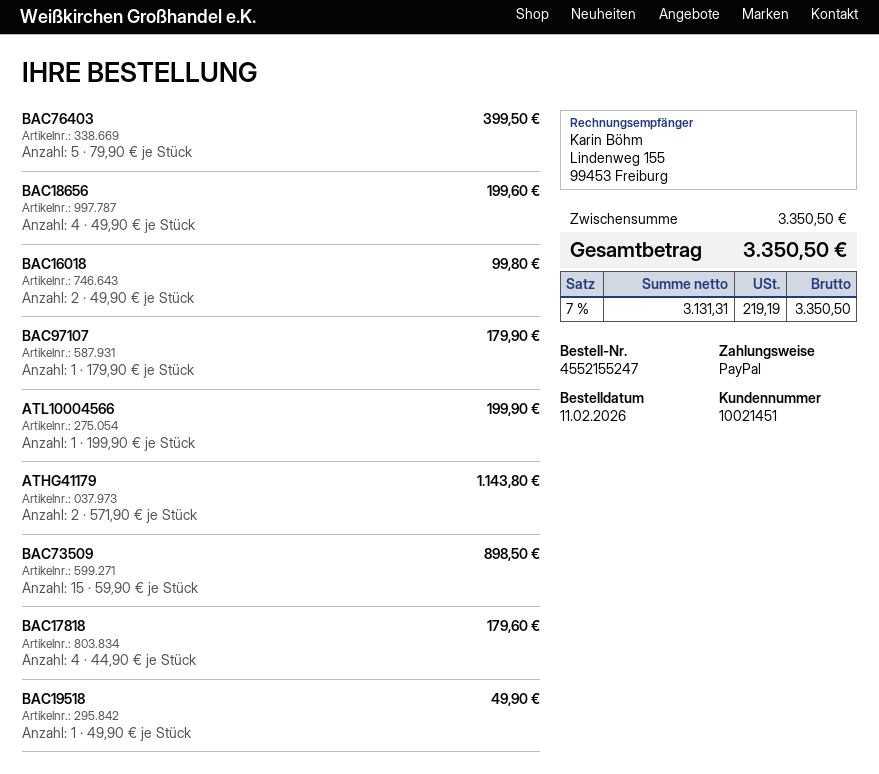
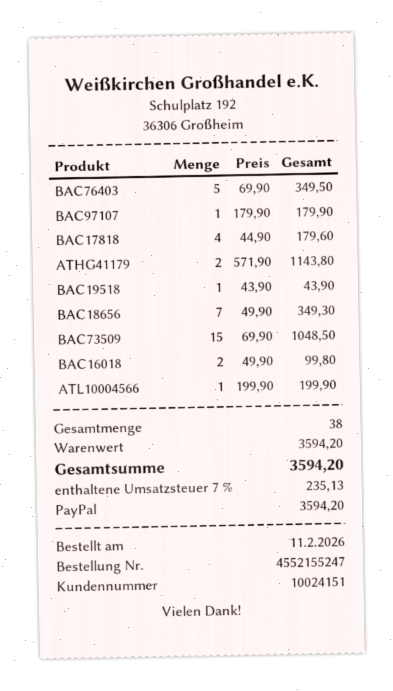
customer number: 10021451 -> 10024151
BAC76403: 5 x 79.90 = 399.50 -> 5 x 69.90 = 349.50
BAC18656: 4 x 49.90 = 199.60 -> 7 x 49.90 = 349.30
BAC73509: 15 x 59.90 = 898.50 -> 15 x 69.90 = 1048.50
BAC19518: 1 x 49.90 = 49.90 -> 1 x 43.90 = 43.90
subtotal: 3350.50 -> 3594.20
tax: 7% = 219.19 -> 7% = 235.13
total: 3350.50 -> 3594.20

